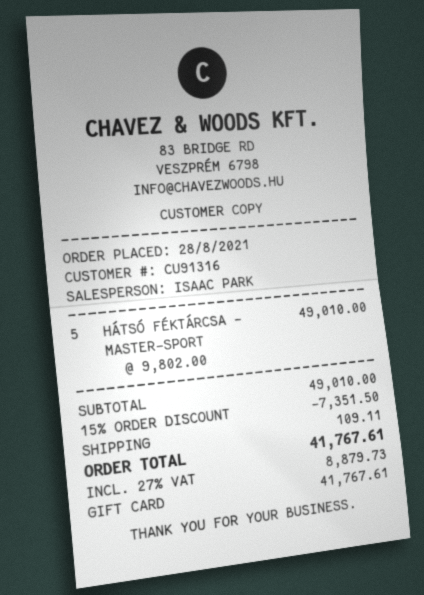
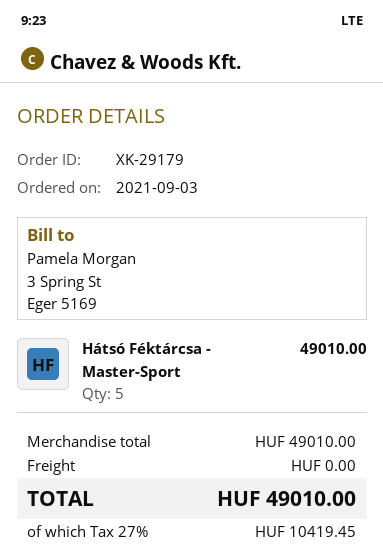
order date: 2021-08-28 -> 2021-09-03
discount: 15% = 7351.50 -> none
shipping: 109.11 -> 0.00
tax: 27% = 8879.73 -> 27% = 10419.45
total: 41767.61 -> 49010.00

